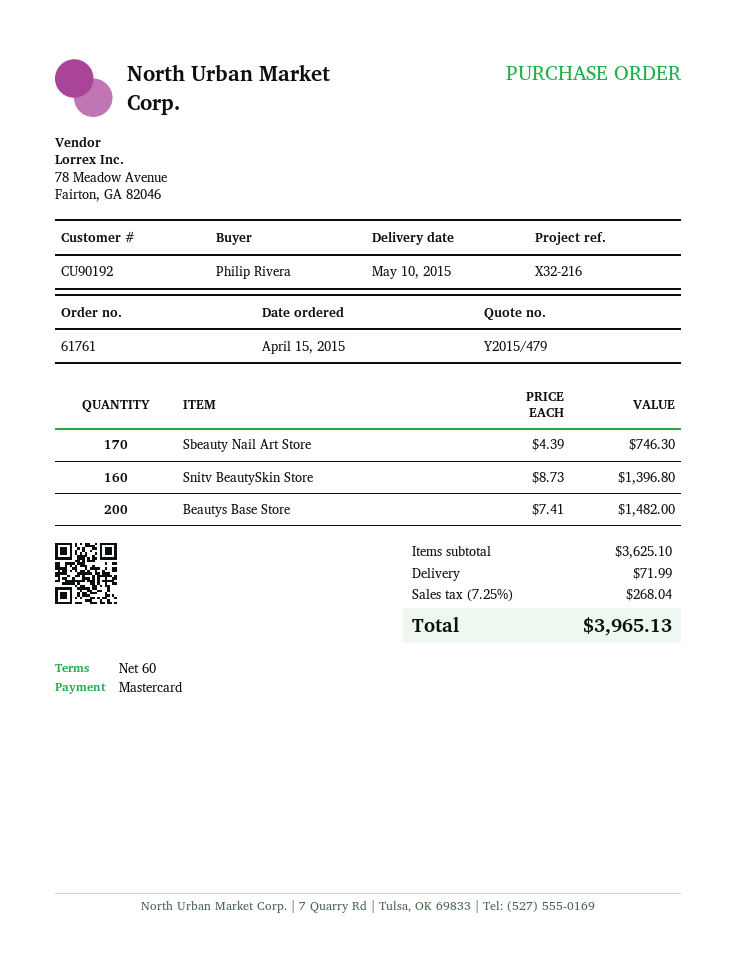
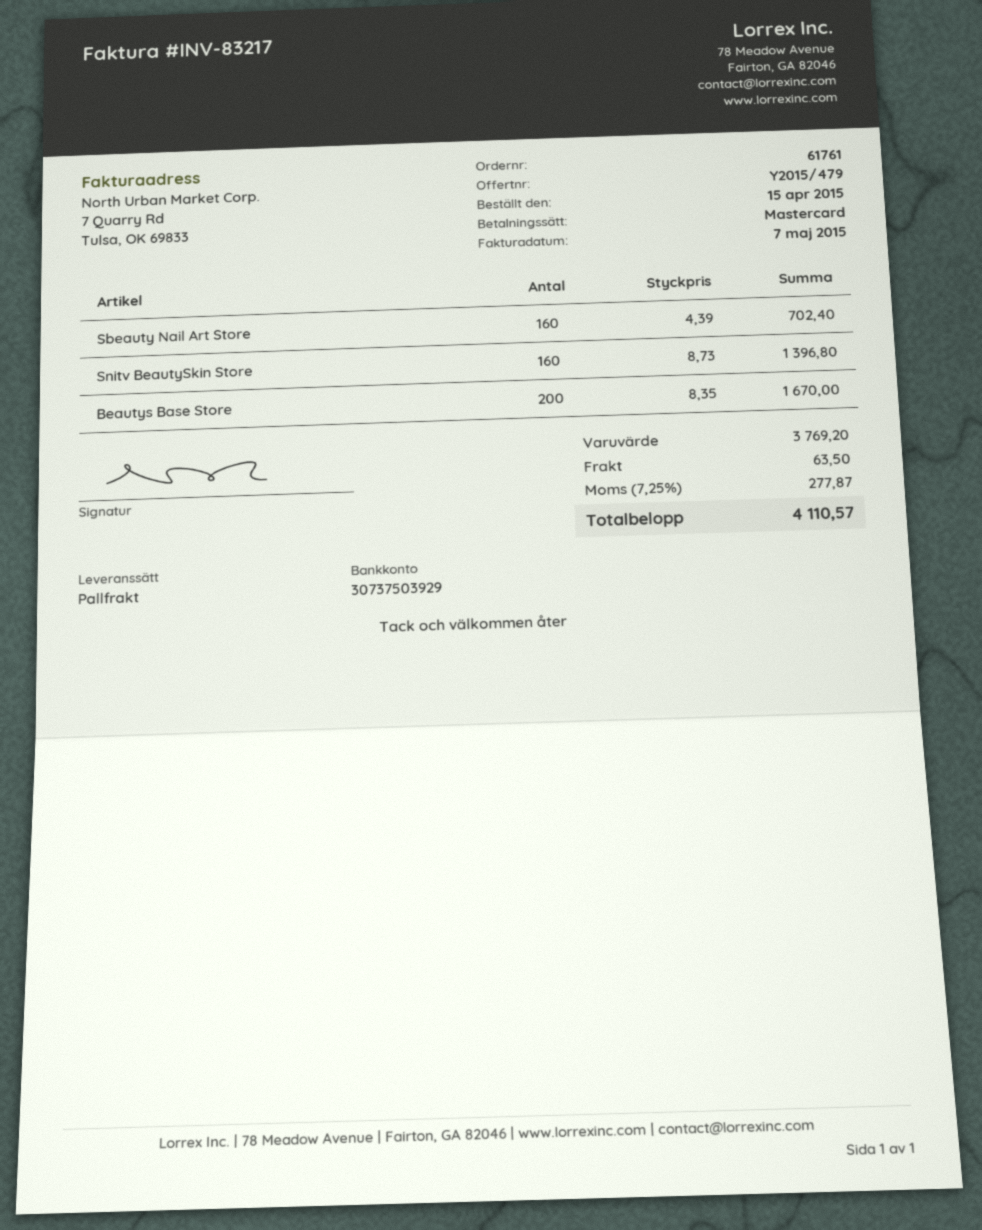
Sbeauty Nail Art Store: 170 x 4.39 = 746.30 -> 160 x 4.39 = 702.40
Beautys Base Store: 200 x 7.41 = 1482.00 -> 200 x 8.35 = 1670.00
subtotal: 3625.10 -> 3769.20
shipping: 71.99 -> 63.50
tax: 7.25% = 268.04 -> 7.25% = 277.87
total: 3965.13 -> 4110.57

